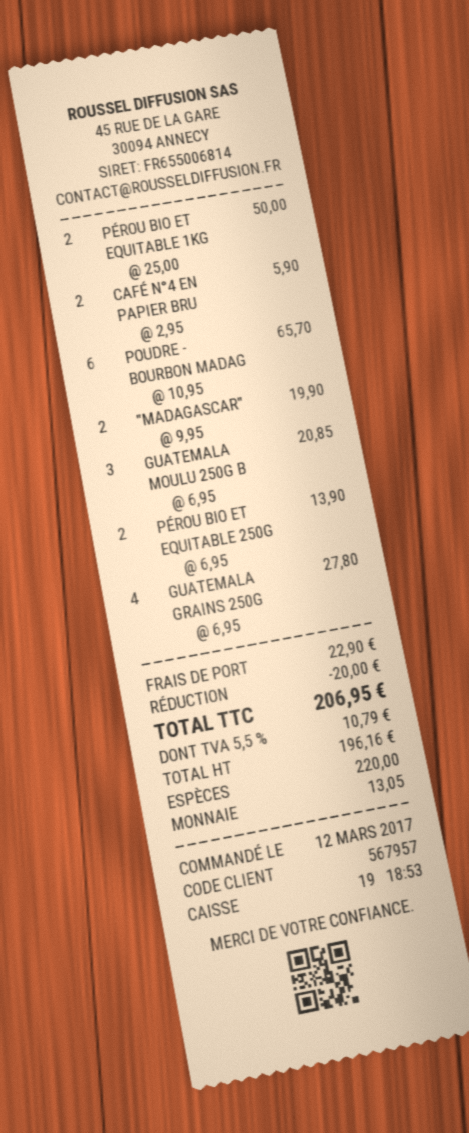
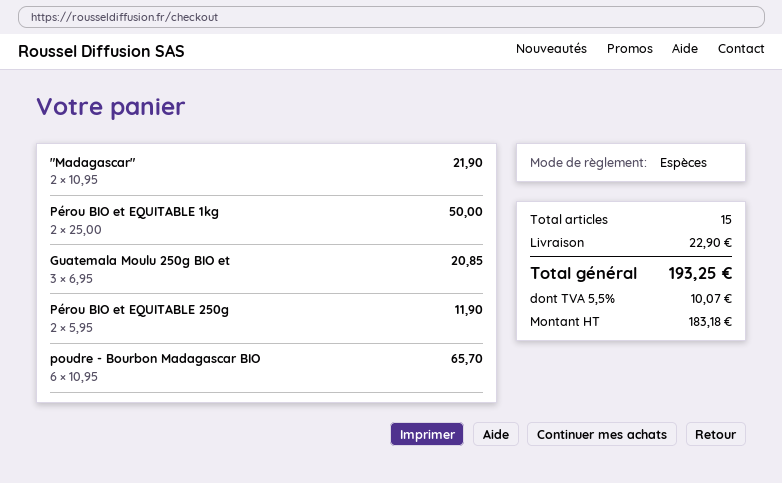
CAFÉ N°4 EN PAPIER BRU: 2 x 2.95 = 5.90 -> none
"MADAGASCAR": 2 x 9.95 = 19.90 -> 2 x 10.95 = 21.90
PÉROU BIO ET EQUITABLE 250G: 2 x 6.95 = 13.90 -> 2 x 5.95 = 11.90
GUATEMALA GRAINS 250G: 4 x 6.95 = 27.80 -> none
discount: 20.00 -> none
net: 196.16 -> 183.18
tax: 5.5% = 10.79 -> 5.5% = 10.07
total: 206.95 -> 193.25

